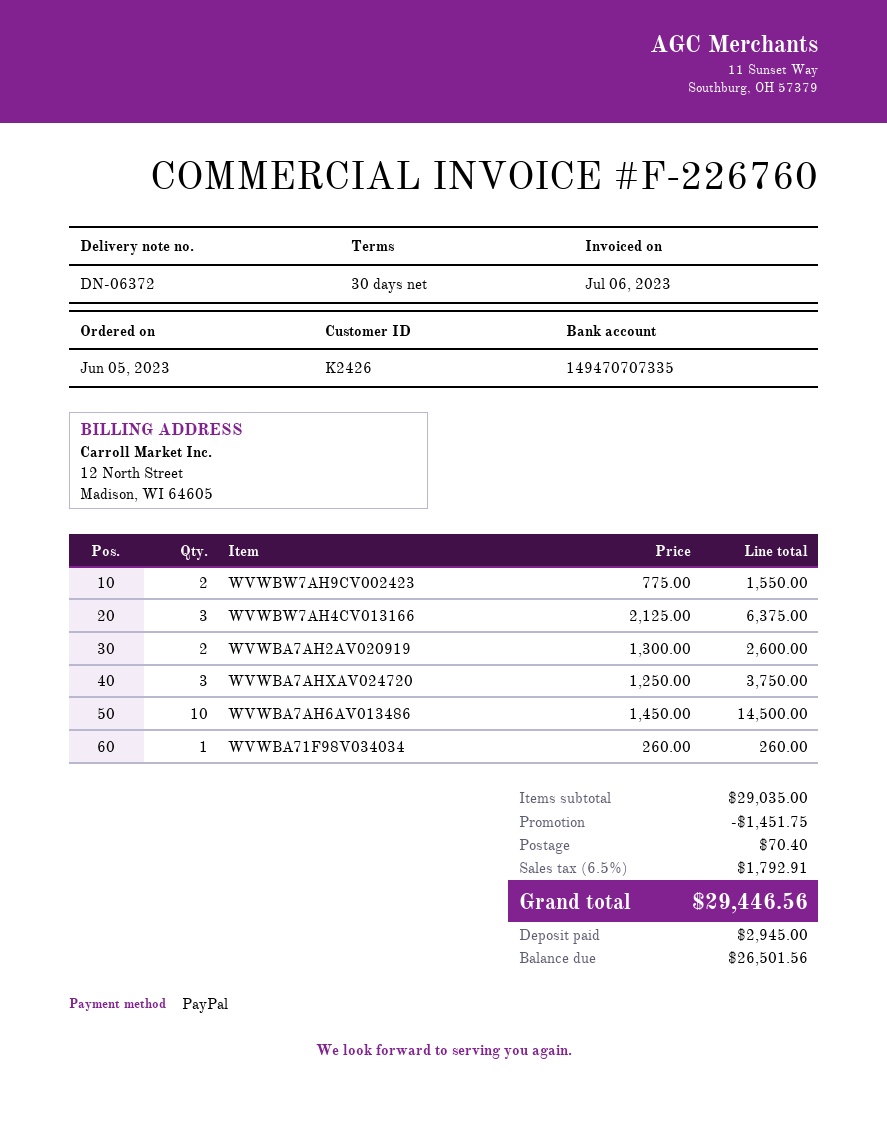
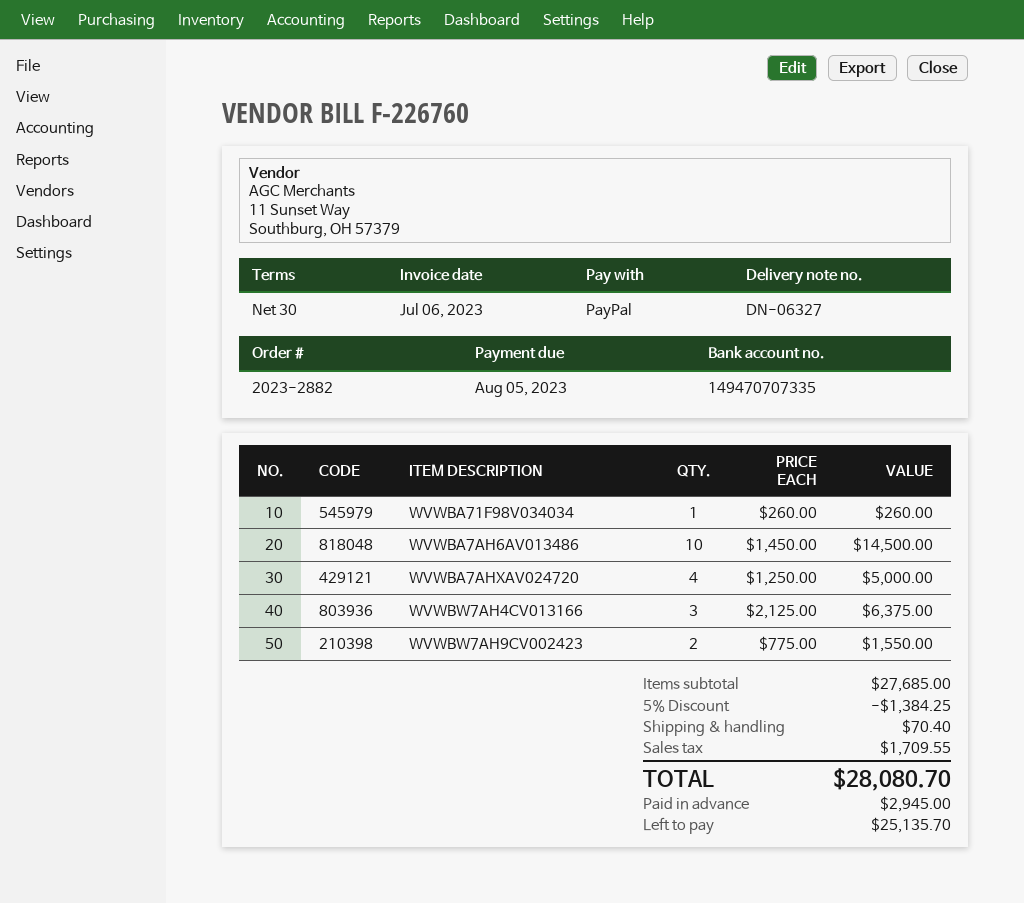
delivery note number: DN-06372 -> DN-06327
WVWBA7AH2AV020919: 2 x 1300.00 = 2600.00 -> none
WVWBA7AHXAV024720: 3 x 1250.00 = 3750.00 -> 4 x 1250.00 = 5000.00
subtotal: 29035.00 -> 27685.00
discount: 1451.75 -> 1384.25
tax: 1792.91 -> 1709.55
total: 29446.56 -> 28080.70
balance: 26501.56 -> 25135.70

